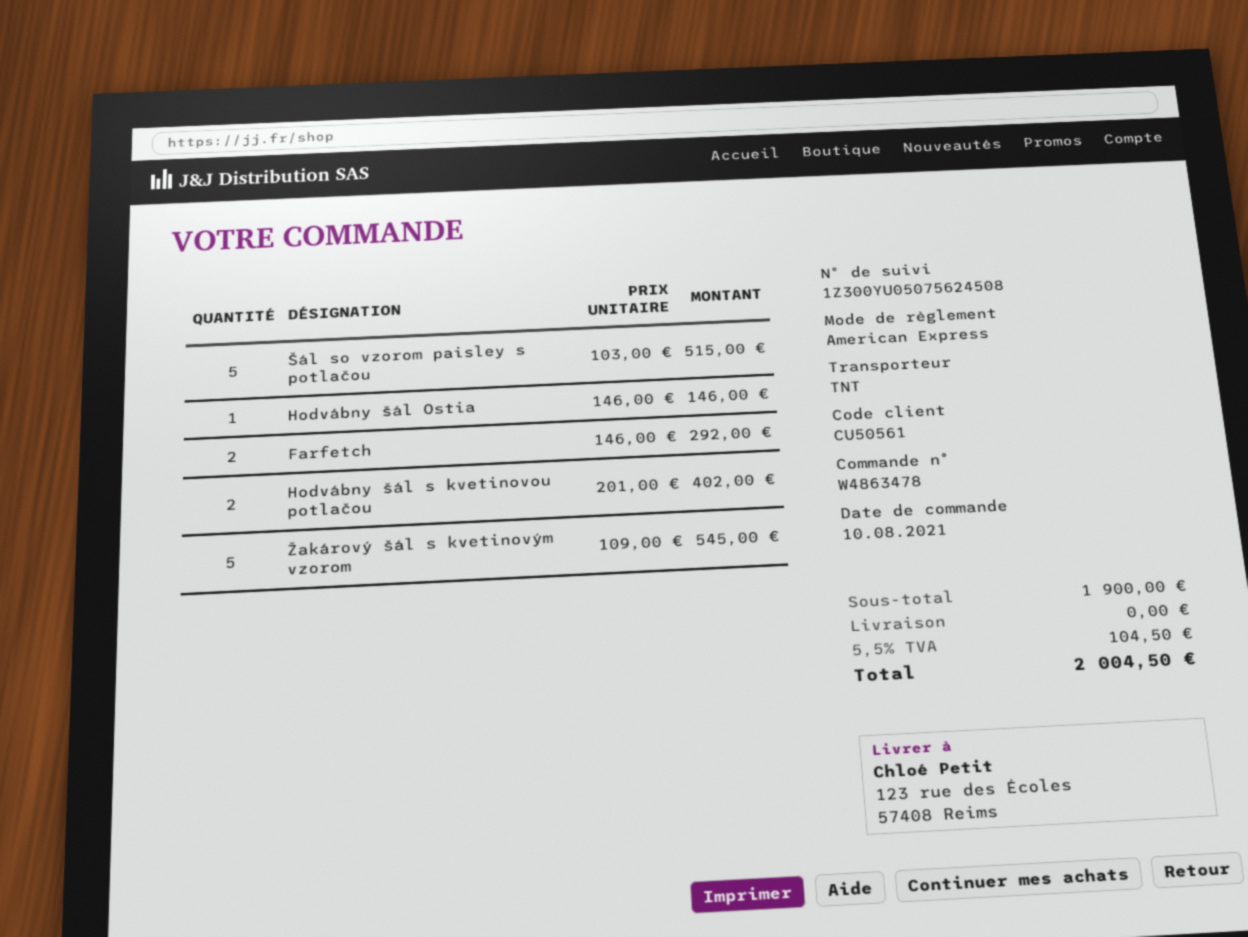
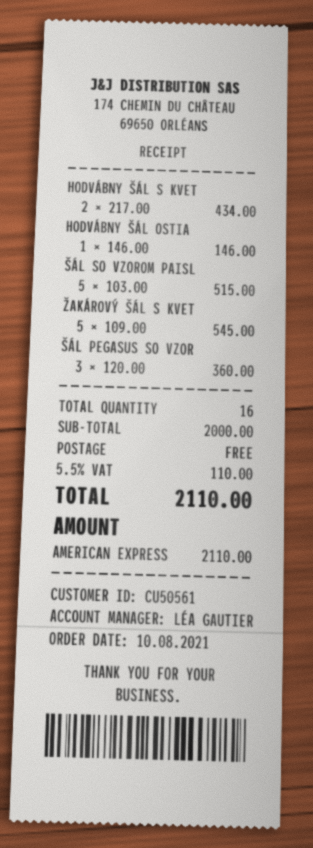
Farfetch: 2 x 146.00 = 292.00 -> none
Hodvábny šál s kvetinovou potlačou: 2 x 201.00 = 402.00 -> 2 x 217.00 = 434.00
ŠÁL PEGASUS SO VZOR: none -> 3 x 120.00 = 360.00
subtotal: 1900.00 -> 2000.00
tax: 5.5% = 104.50 -> 5.5% = 110.00
total: 2004.50 -> 2110.00

